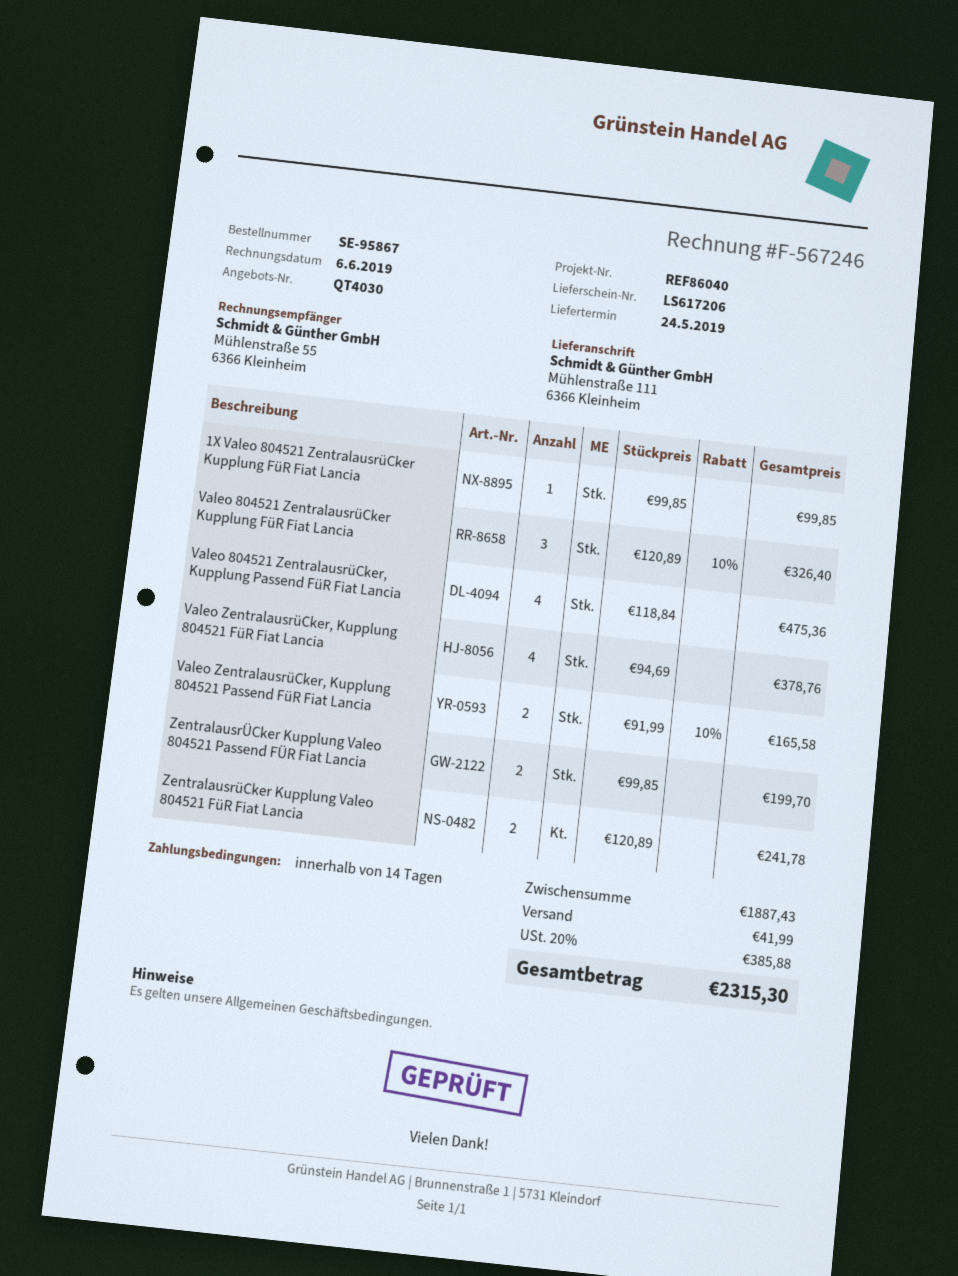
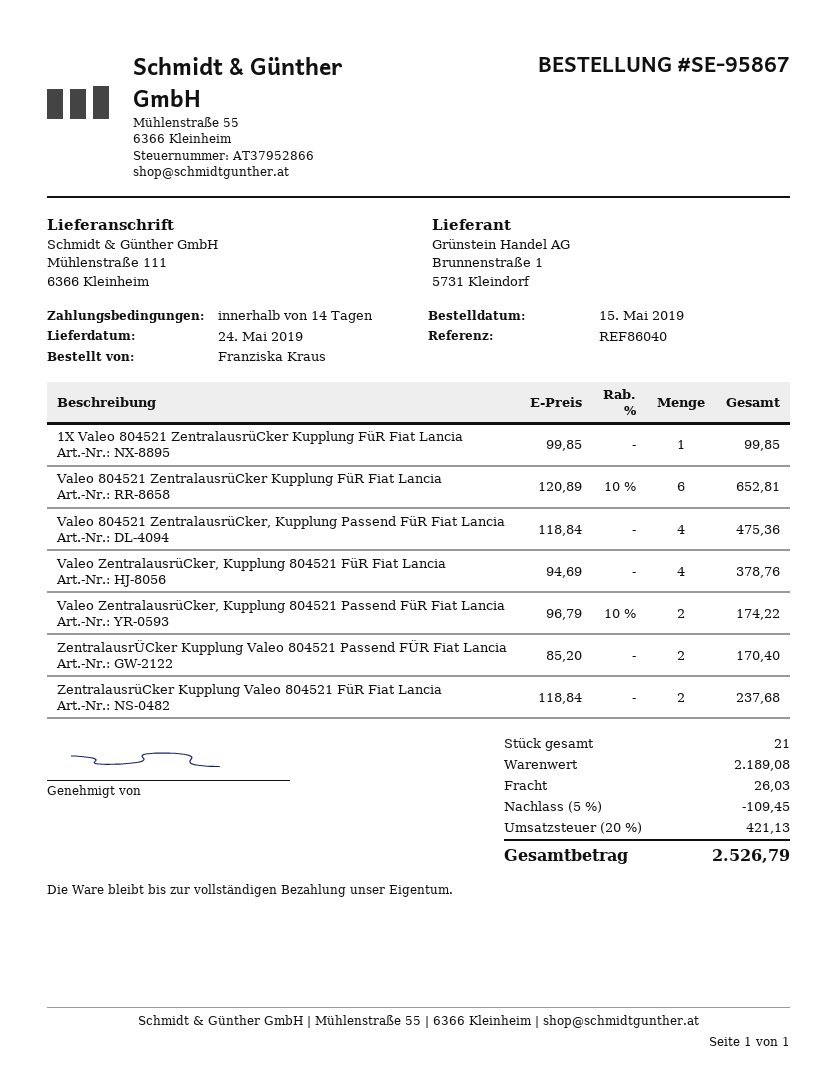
Valeo 804521 ZentralausrüCker Kupplung FüR Fiat Lancia: 3 x 120.89 - 10% = 326.40 -> 6 x 120.89 - 10% = 652.81
Valeo ZentralausrüCker, Kupplung 804521 Passend FüR Fiat Lancia: 2 x 91.99 - 10% = 165.58 -> 2 x 96.79 - 10% = 174.22
ZentralausrÜCker Kupplung Valeo 804521 Passend FÜR Fiat Lancia: 2 x 99.85 = 199.70 -> 2 x 85.20 = 170.40
ZentralausrüCker Kupplung Valeo 804521 FüR Fiat Lancia: 2 x 120.89 = 241.78 -> 2 x 118.84 = 237.68
subtotal: 1887.43 -> 2189.08
discount: none -> 5% = 109.45
shipping: 41.99 -> 26.03
tax: 20% = 385.88 -> 20% = 421.13
total: 2315.30 -> 2526.79

